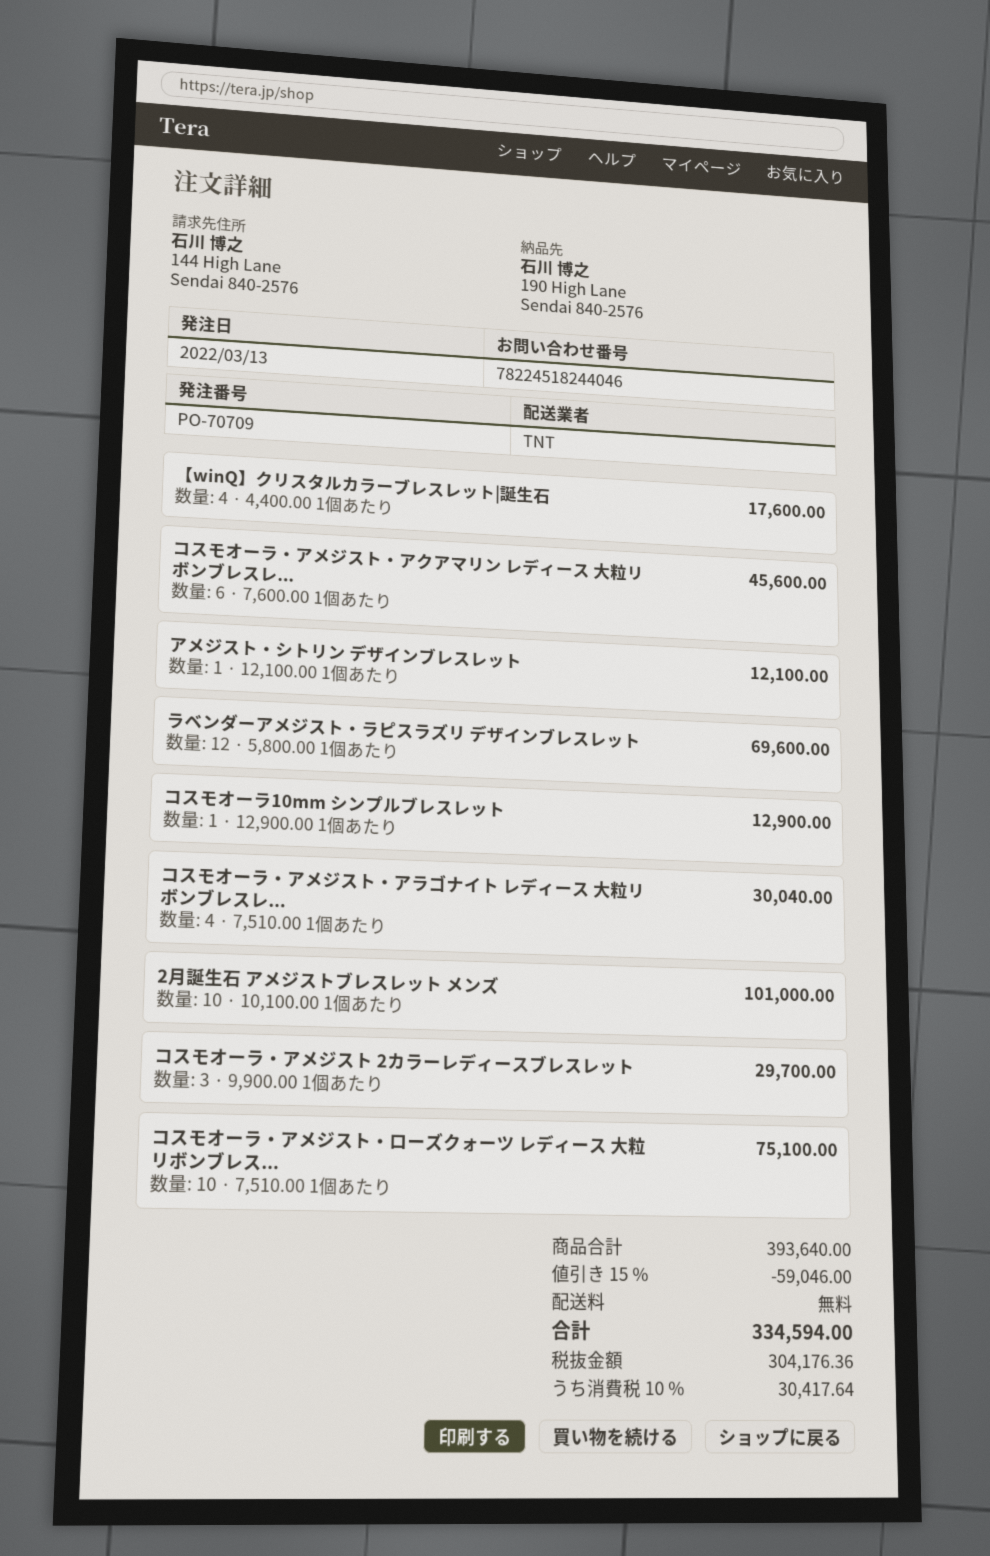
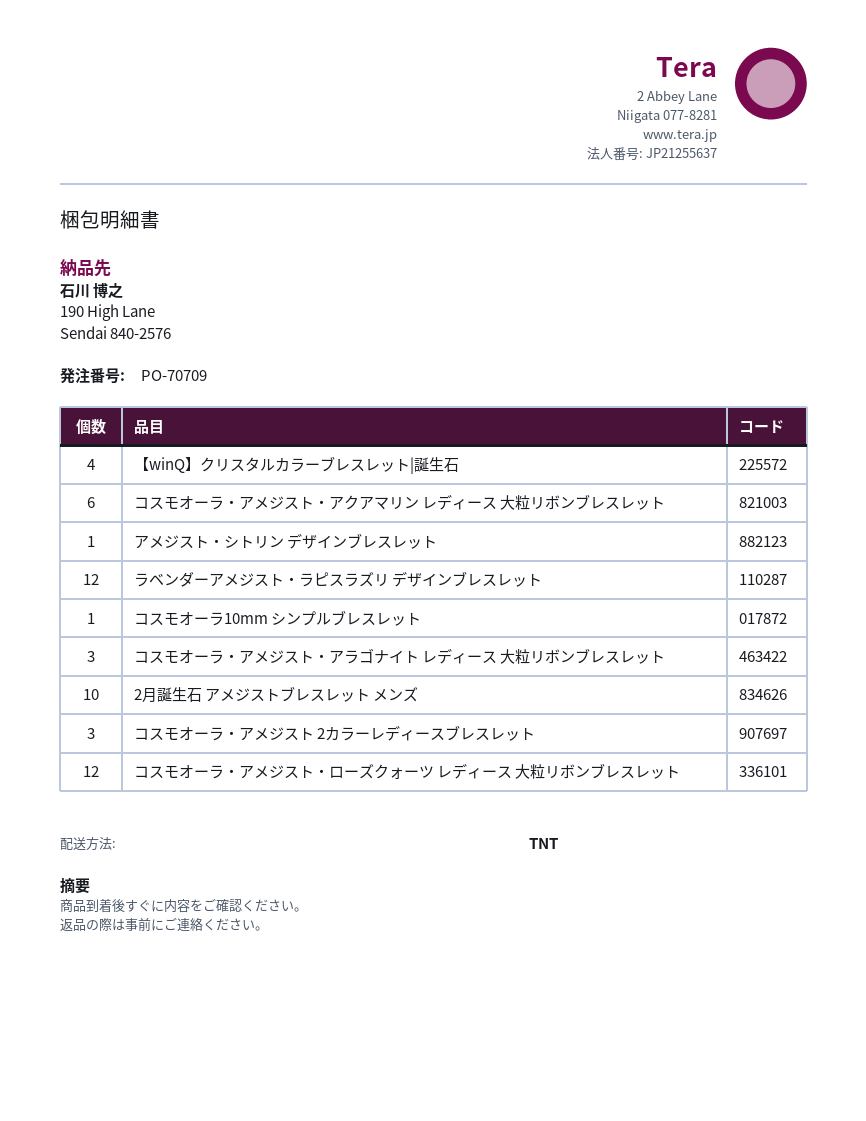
コスモオーラ・アメジスト・アラゴナイト レディース 大粒リボンブレスレ...: 4 -> 3
コスモオーラ・アメジスト・ローズクォーツ レディース 大粒リボンブレス...: 10 -> 12

